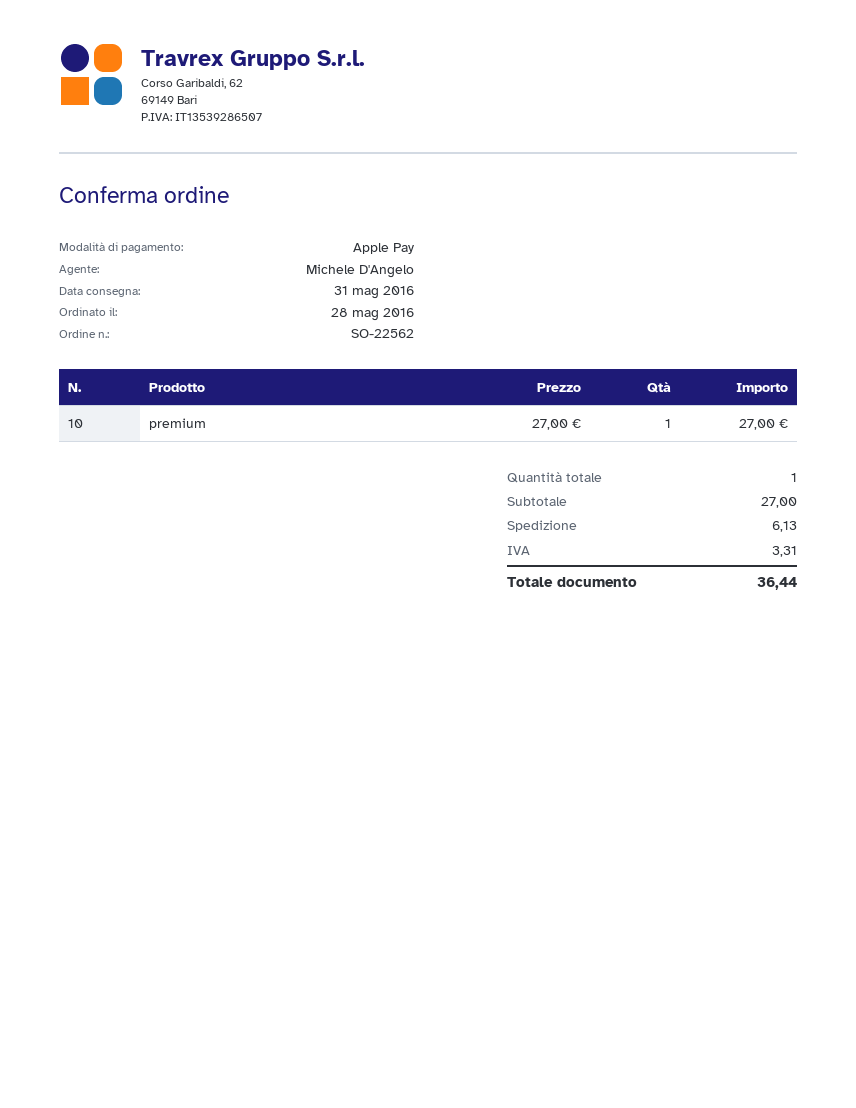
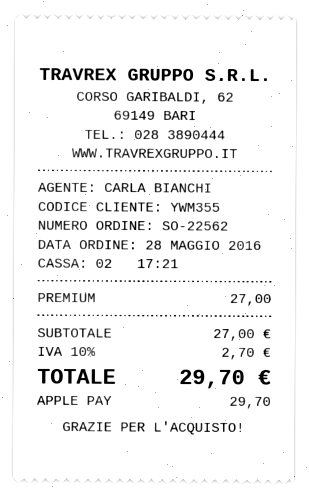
sales rep: Michele D'Angelo -> CARLA BIANCHI
shipping: 6.13 -> none
tax: 3.31 -> 2.70
total: 36.44 -> 29.70

